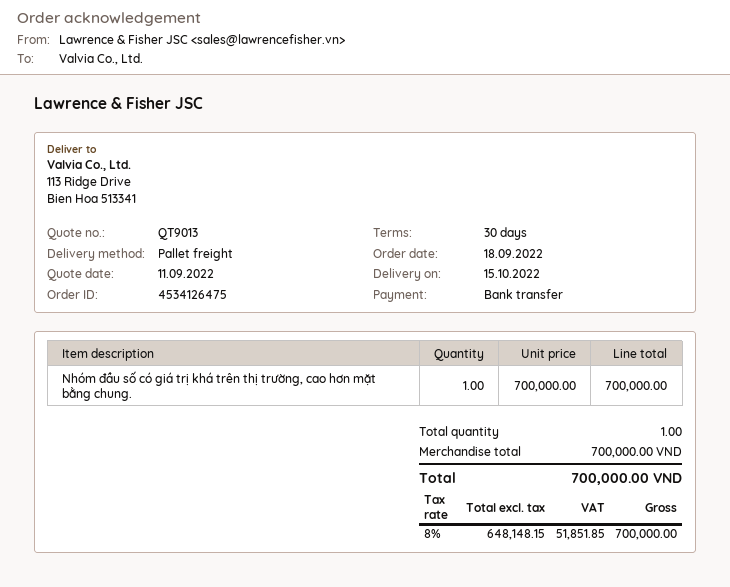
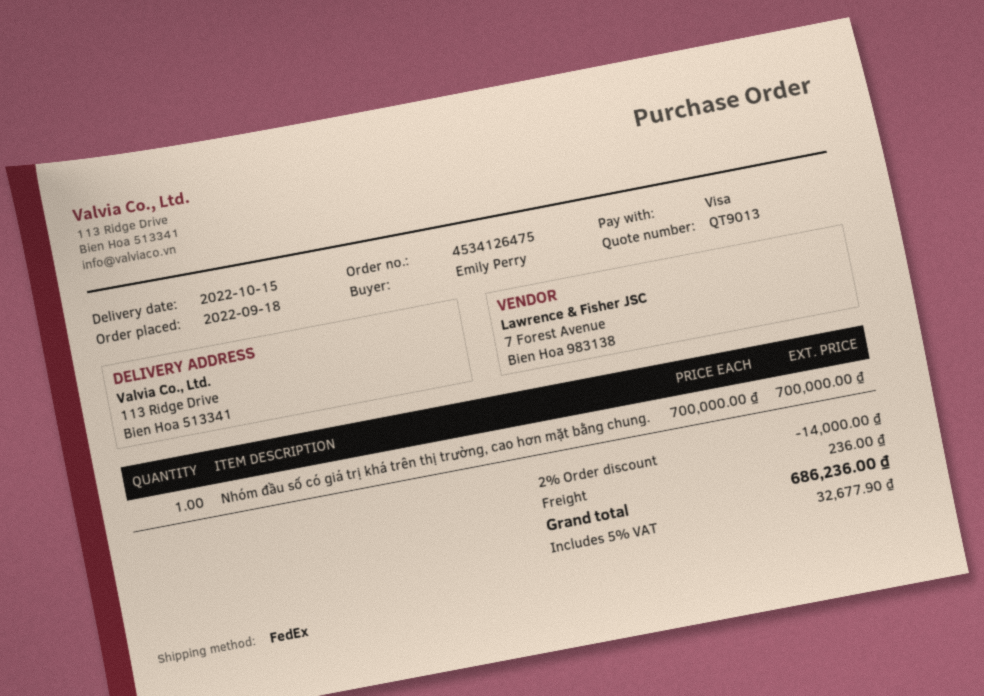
payment method: bank transfer -> Visa
shipping method: pallet freight -> FedEx
discount: none -> 2% = 14000.00
shipping: none -> 236.00
tax: 8% = 51851.85 -> 5% = 32677.90
total: 700000.00 -> 686236.00

